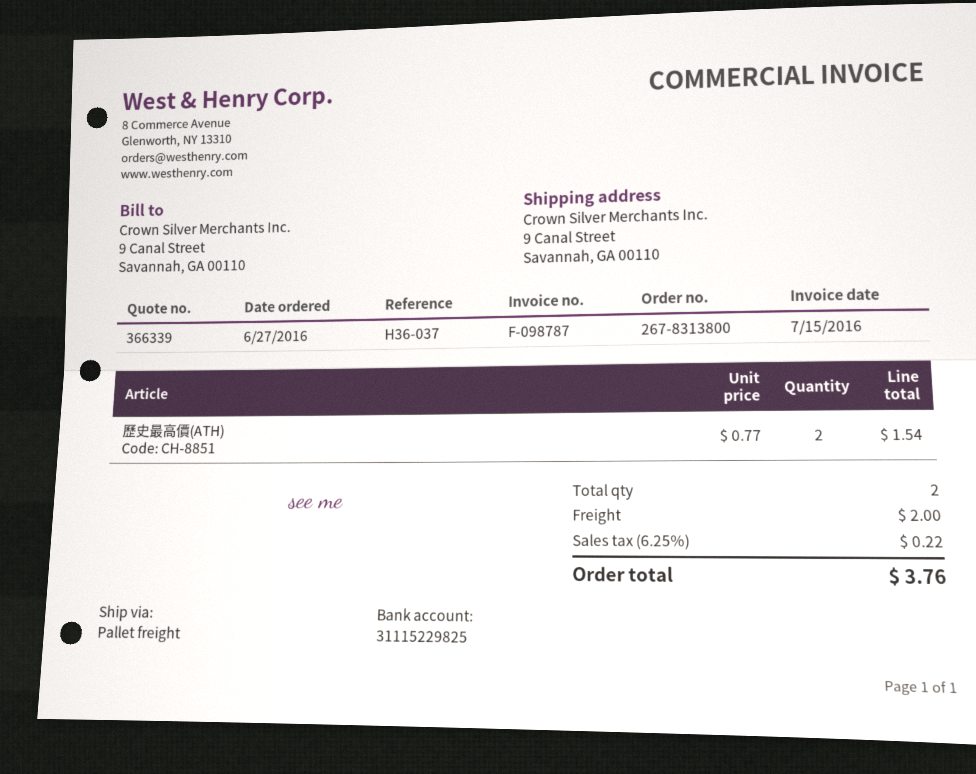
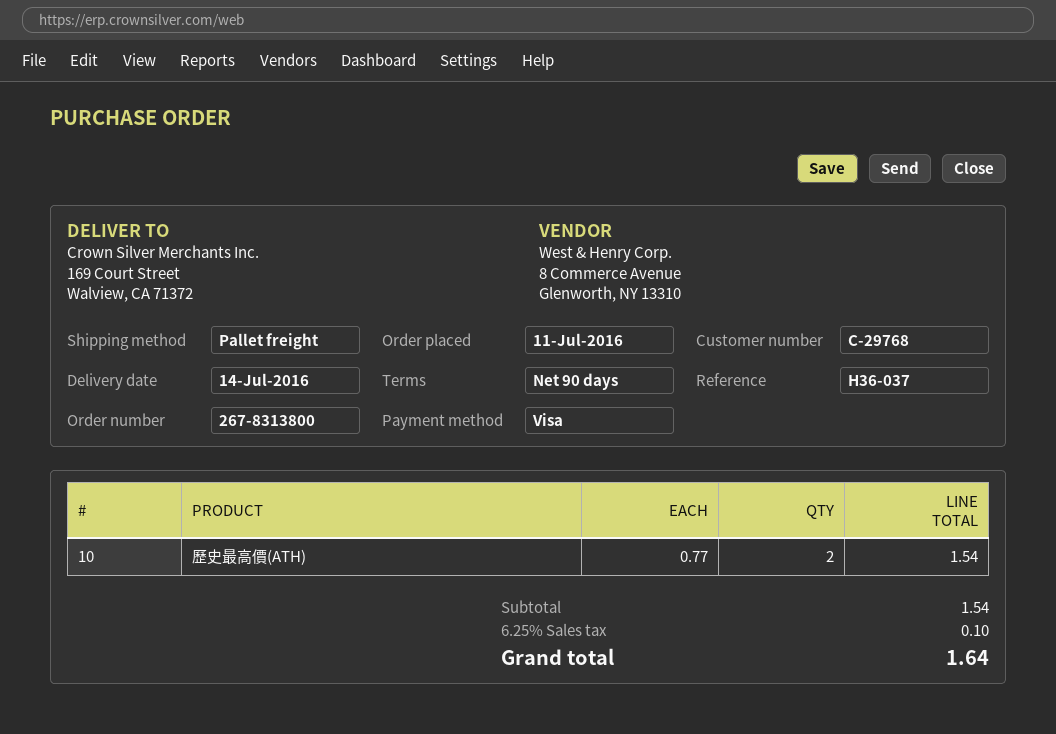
order date: 2016-06-27 -> 2016-07-11
ship to: 9 Canal Street, Savannah, GA 00110 -> 169 Court Street, Walview, CA 71372
shipping: 2.00 -> none
tax: 6.25% = 0.22 -> 6.25% = 0.10
total: 3.76 -> 1.64

